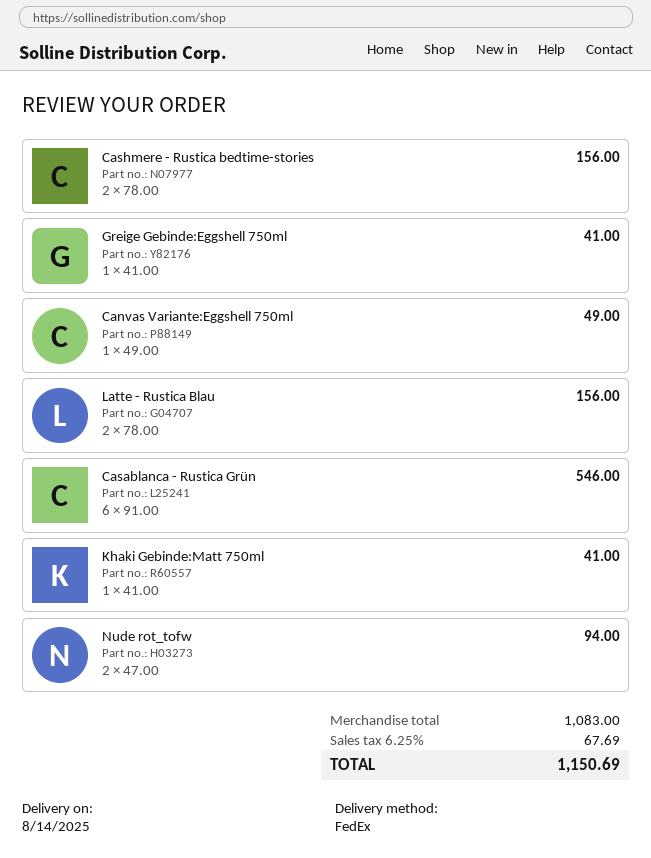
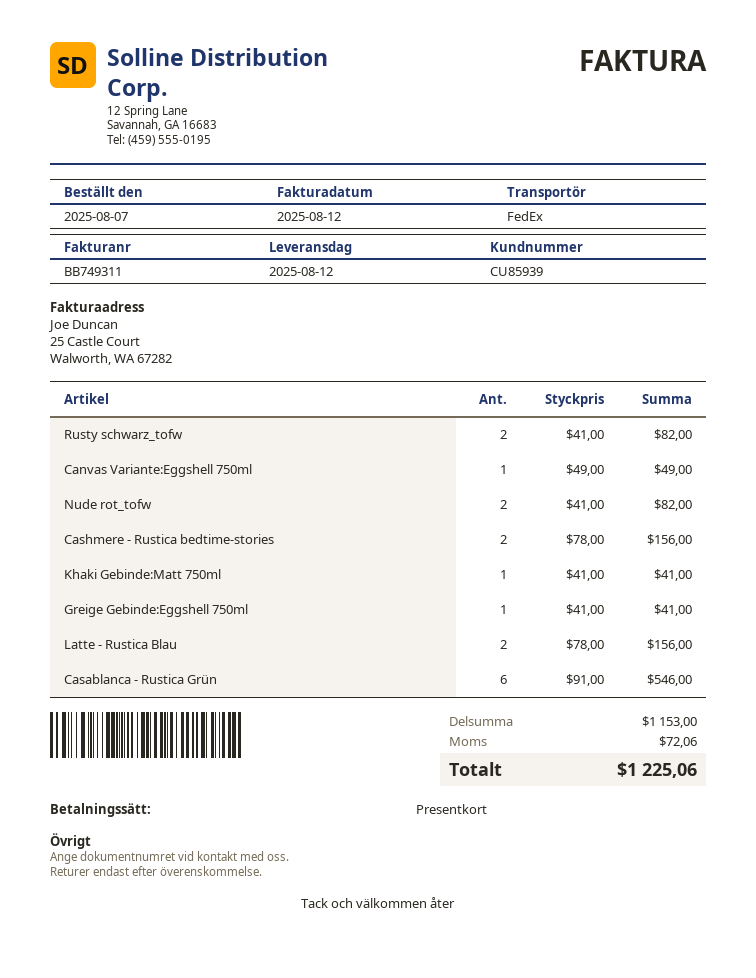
delivery date: 2025-08-14 -> 2025-08-12
Nude rot_tofw: 2 x 47.00 = 94.00 -> 2 x 41.00 = 82.00
Rusty schwarz_tofw: none -> 2 x 41.00 = 82.00
subtotal: 1083.00 -> 1153.00
tax: 67.69 -> 72.06
total: 1150.69 -> 1225.06

